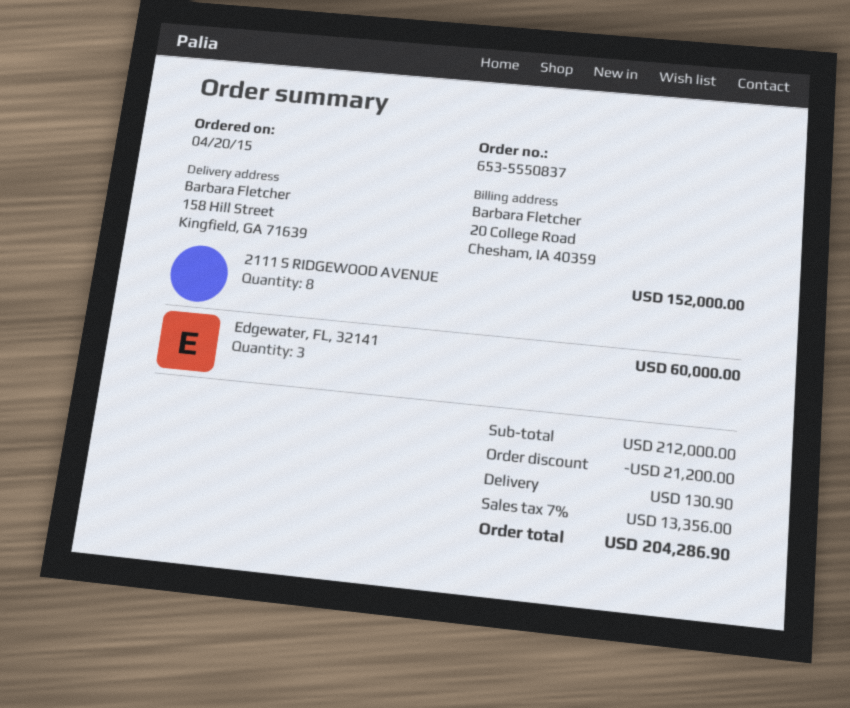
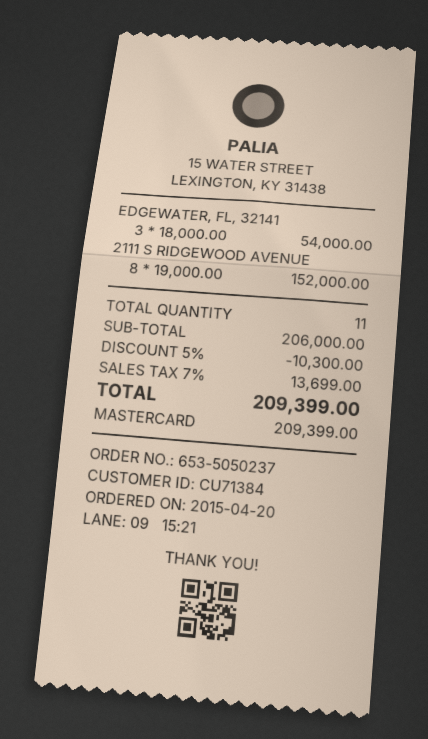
order number: 653-5550837 -> 653-5050237
Edgewater, FL, 32141: 3 for 60000.00 -> 3 for 54000.00
subtotal: 212000.00 -> 206000.00
discount: 21200.00 -> 10300.00
shipping: 130.90 -> none
tax: 7% = 13356.00 -> 7% = 13699.00
total: 204286.90 -> 209399.00

